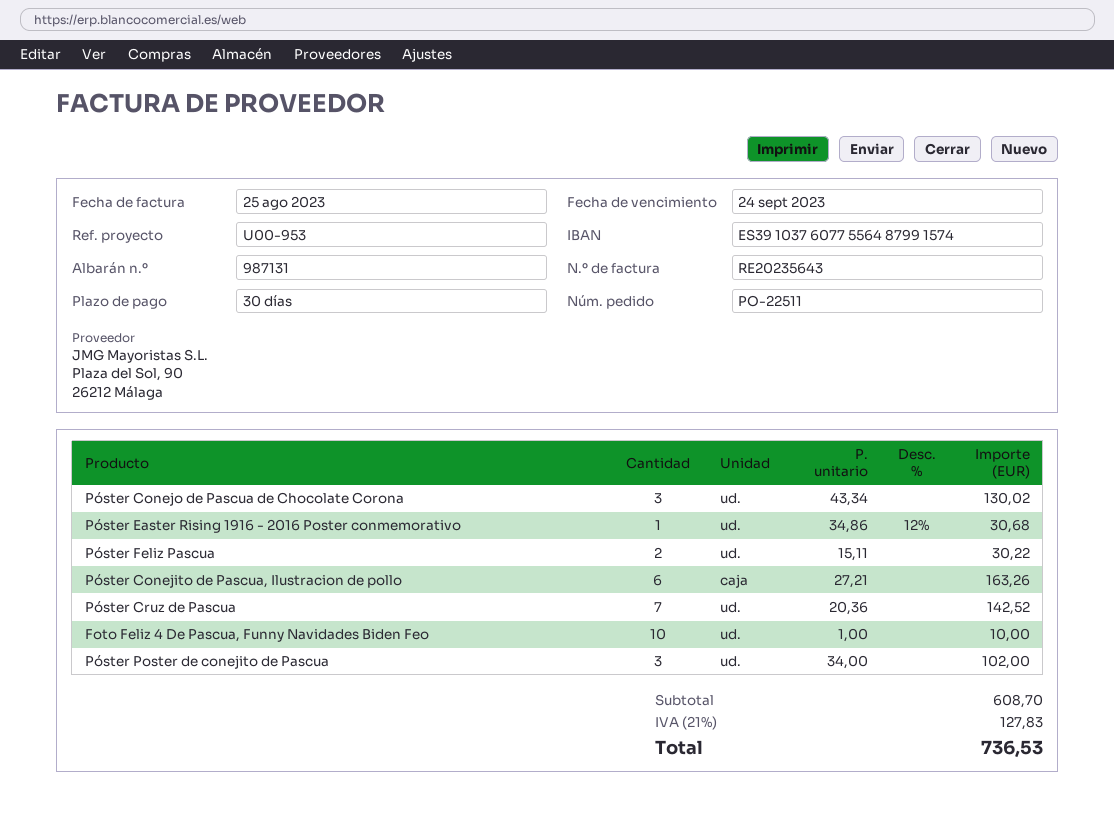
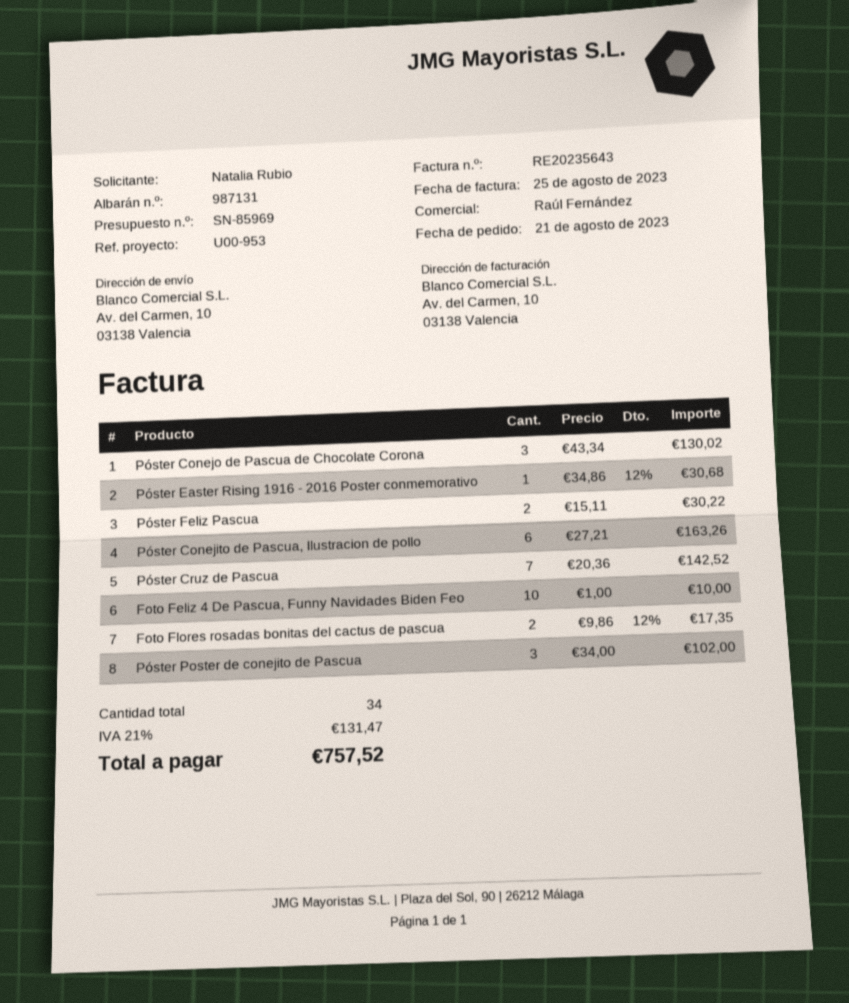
Foto Flores rosadas bonitas del cactus de pascua: none -> 2 x 9.86 - 12% = 17.35
tax: 21% = 127.83 -> 21% = 131.47
total: 736.53 -> 757.52

